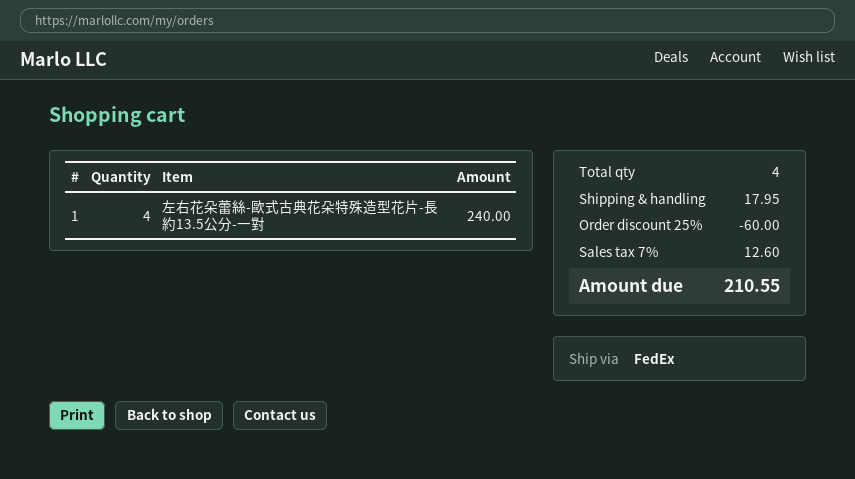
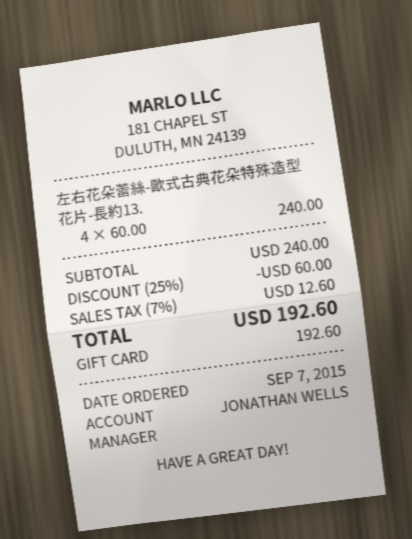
shipping: 17.95 -> none
total: 210.55 -> 192.60

